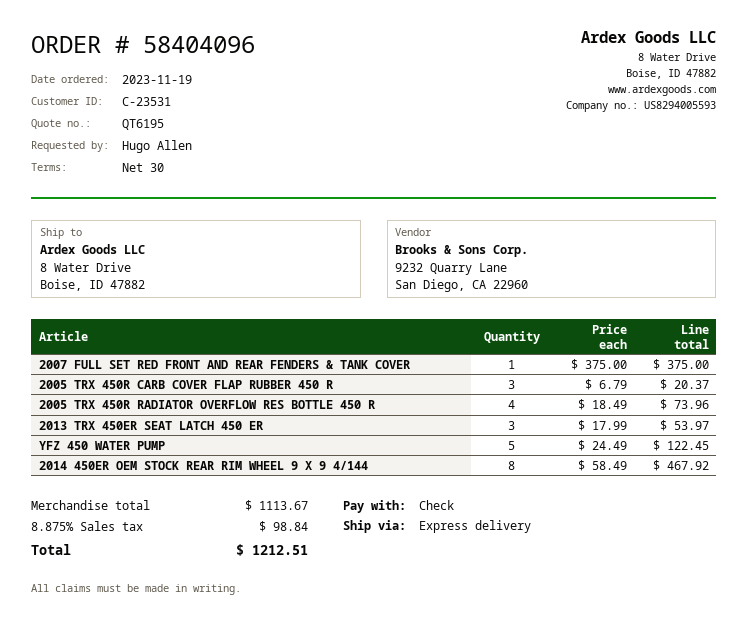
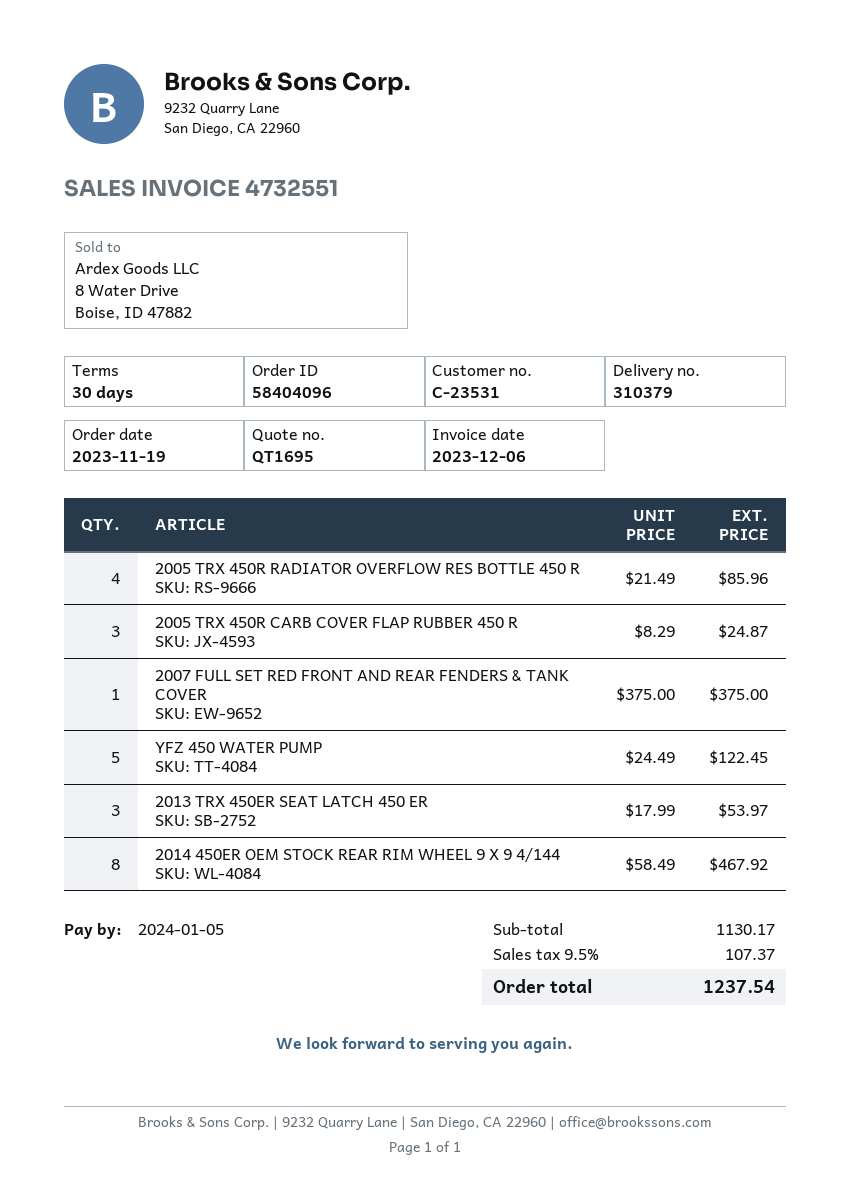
quote number: QT6195 -> QT1695
2005 TRX 450R CARB COVER FLAP RUBBER 450 R: 3 x 6.79 = 20.37 -> 3 x 8.29 = 24.87
2005 TRX 450R RADIATOR OVERFLOW RES BOTTLE 450 R: 4 x 18.49 = 73.96 -> 4 x 21.49 = 85.96
subtotal: 1113.67 -> 1130.17
tax: 8.875% = 98.84 -> 9.5% = 107.37
total: 1212.51 -> 1237.54

